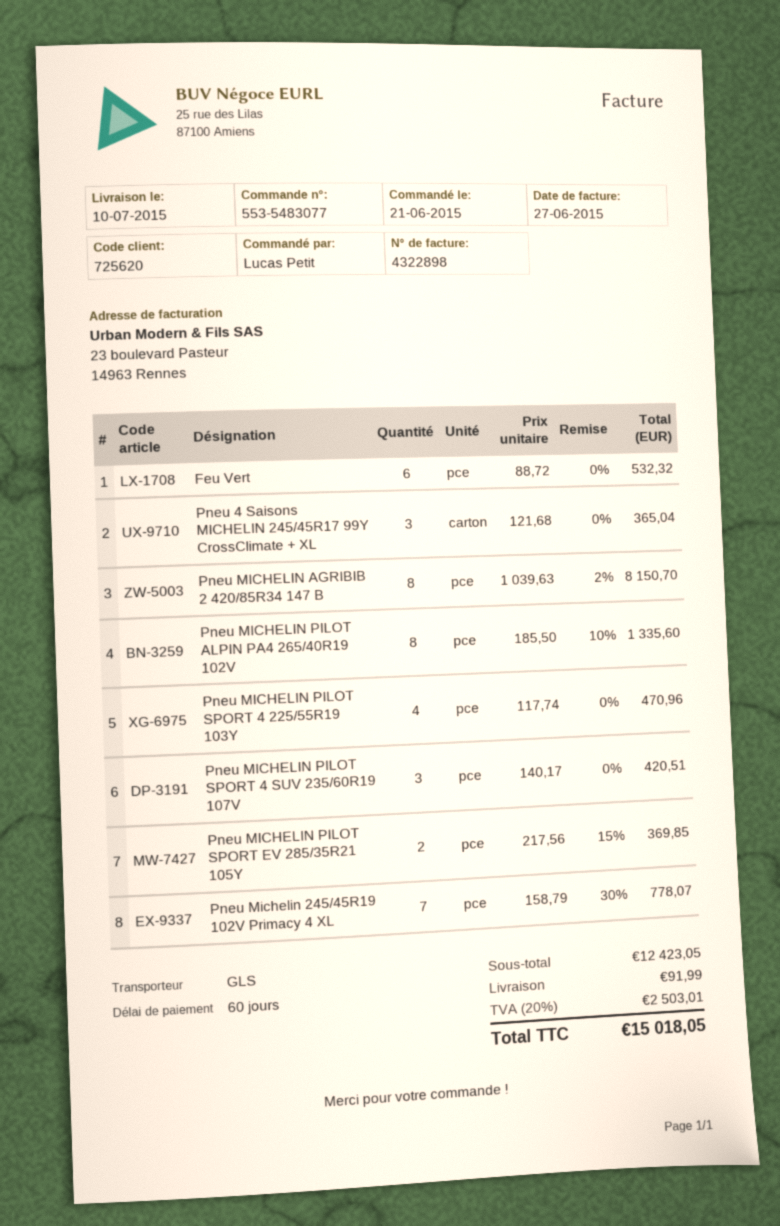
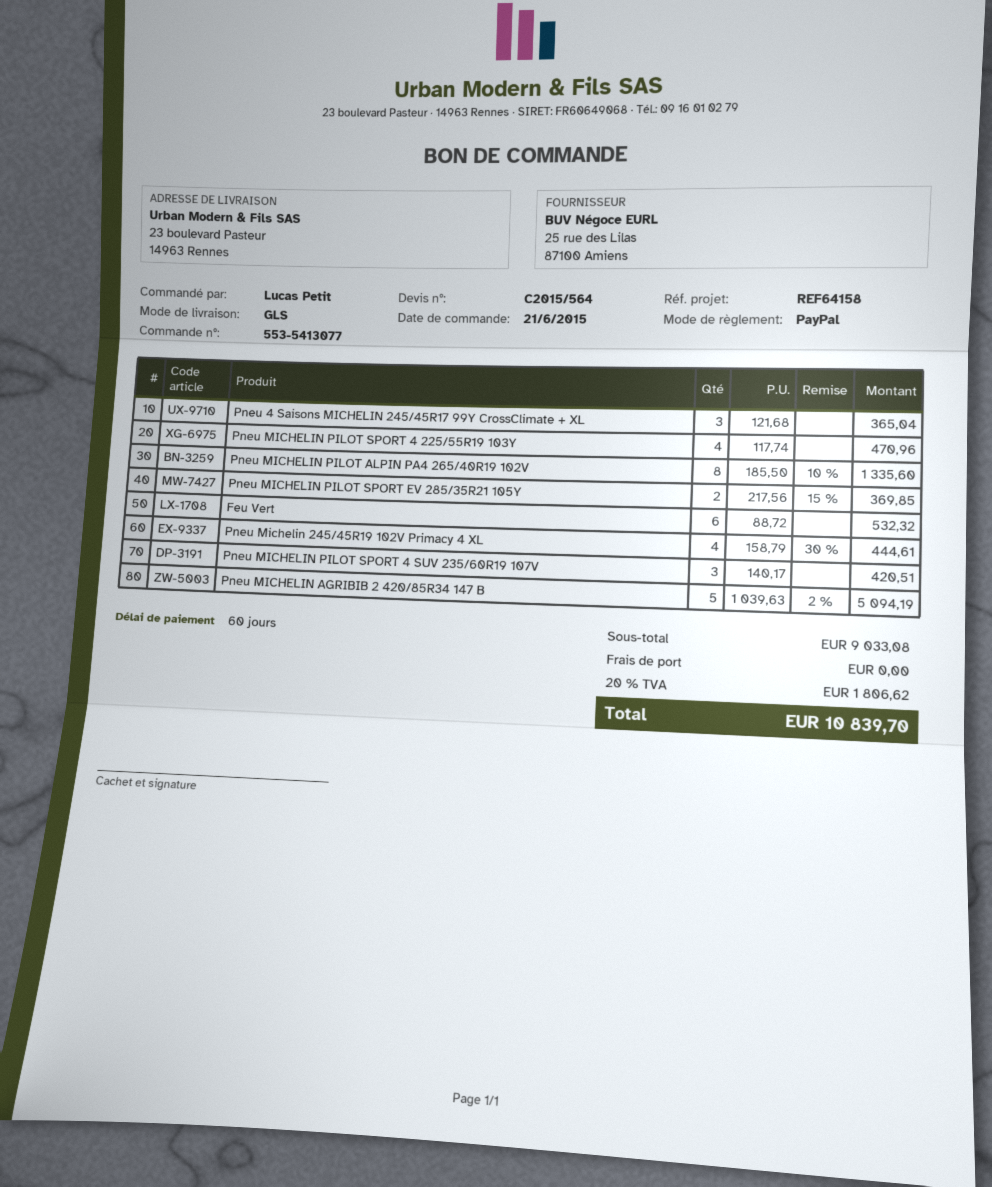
order number: 553-5483077 -> 553-5413077
Pneu MICHELIN AGRIBIB 2 420/85R34 147 B: 8 x 1039.63 - 2% = 8150.70 -> 5 x 1039.63 - 2% = 5094.19
Pneu Michelin 245/45R19 102V Primacy 4 XL: 7 x 158.79 - 30% = 778.07 -> 4 x 158.79 - 30% = 444.61
subtotal: 12423.05 -> 9033.08
shipping: 91.99 -> 0.00
tax: 20% = 2503.01 -> 20% = 1806.62
total: 15018.05 -> 10839.70

